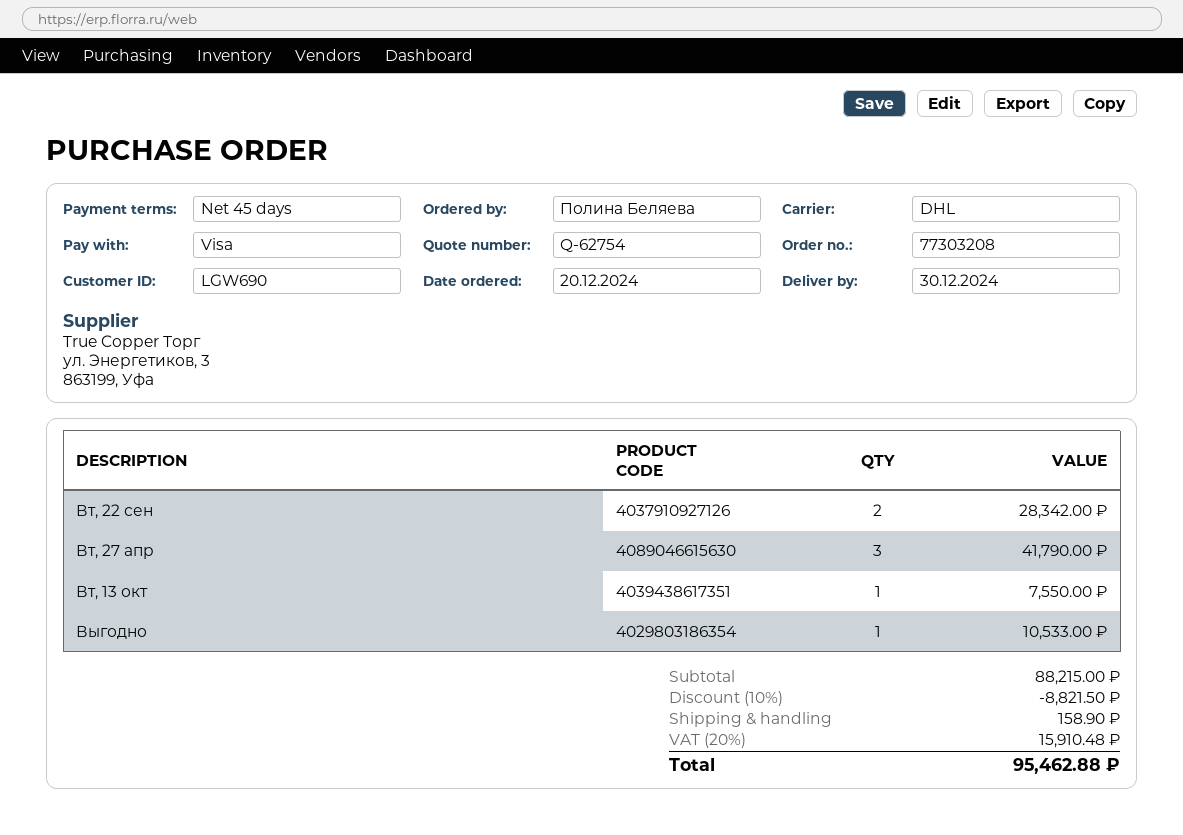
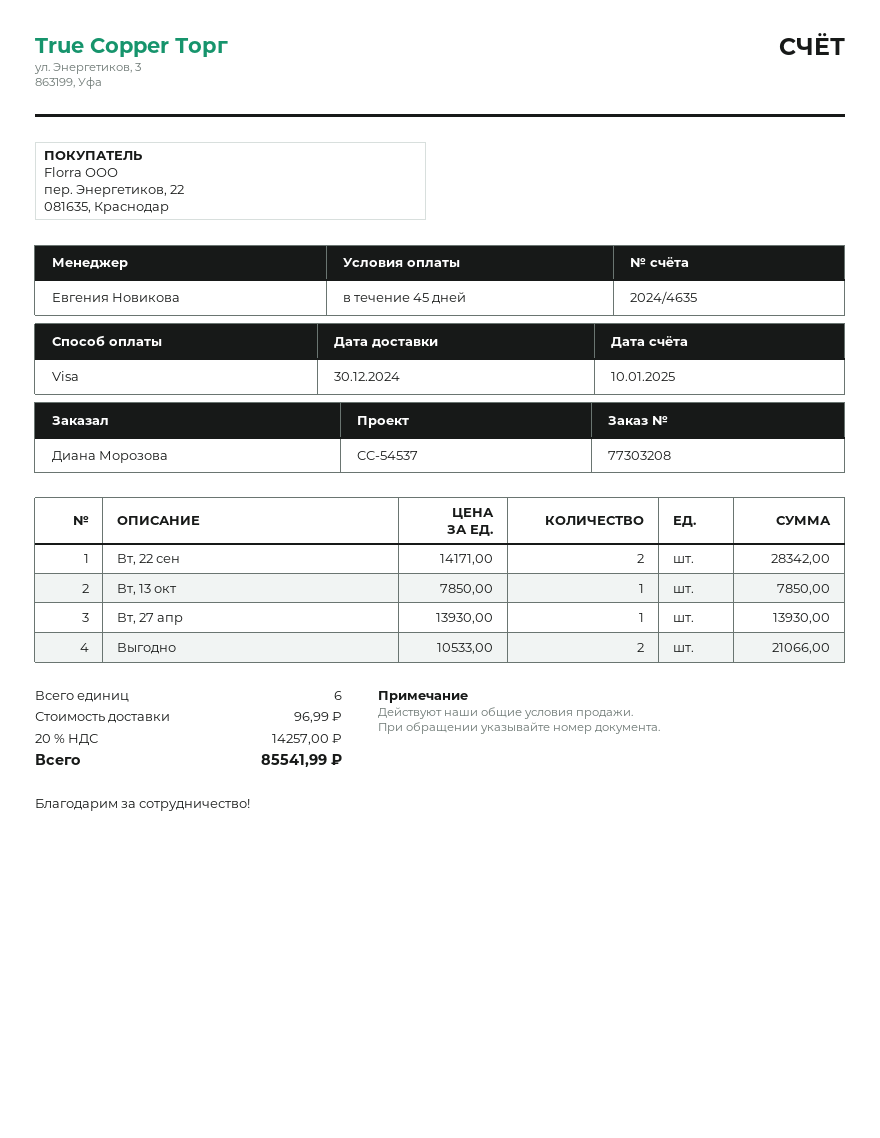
ordered by: Полина Беляева -> Диана Морозова
Вт, 27 апр: 3 for 41790.00 -> 1 for 13930.00
Вт, 13 окт: 1 for 7550.00 -> 1 for 7850.00
Выгодно: 1 for 10533.00 -> 2 for 21066.00
discount: 10% = 8821.50 -> none
shipping: 158.90 -> 96.99
tax: 20% = 15910.48 -> 20% = 14257.00
total: 95462.88 -> 85541.99

